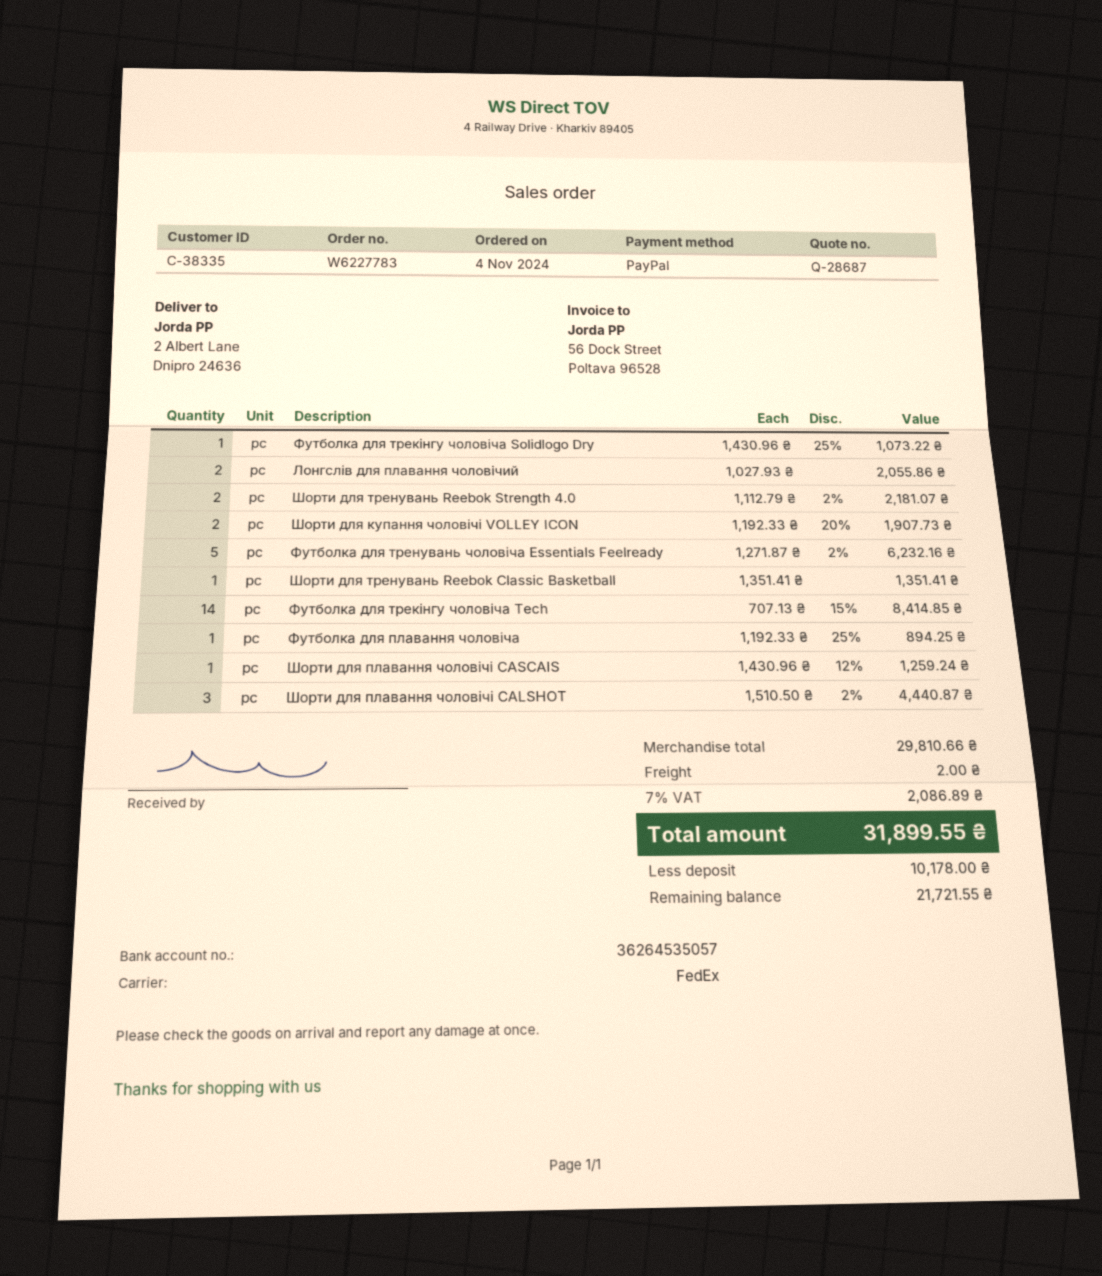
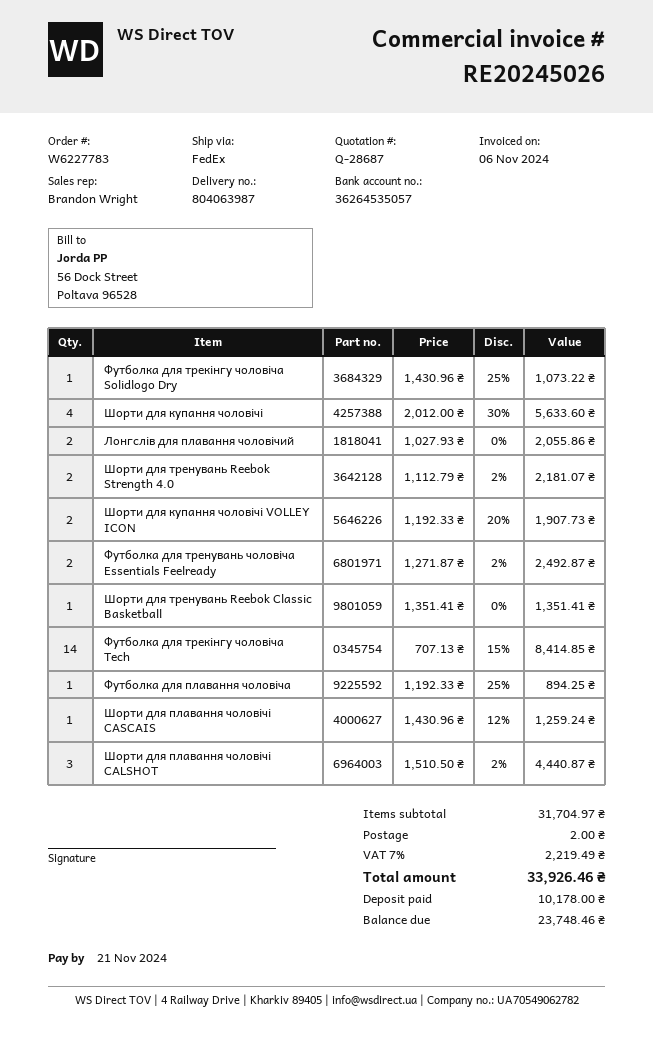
Футболка для тренувань чоловіча Essentials Feelready: 5 x 1271.87 - 2% = 6232.16 -> 2 x 1271.87 - 2% = 2492.87
Шорти для купання чоловічі: none -> 4 x 2012.00 - 30% = 5633.60
subtotal: 29810.66 -> 31704.97
tax: 7% = 2086.89 -> 7% = 2219.49
total: 31899.55 -> 33926.46
balance: 21721.55 -> 23748.46

